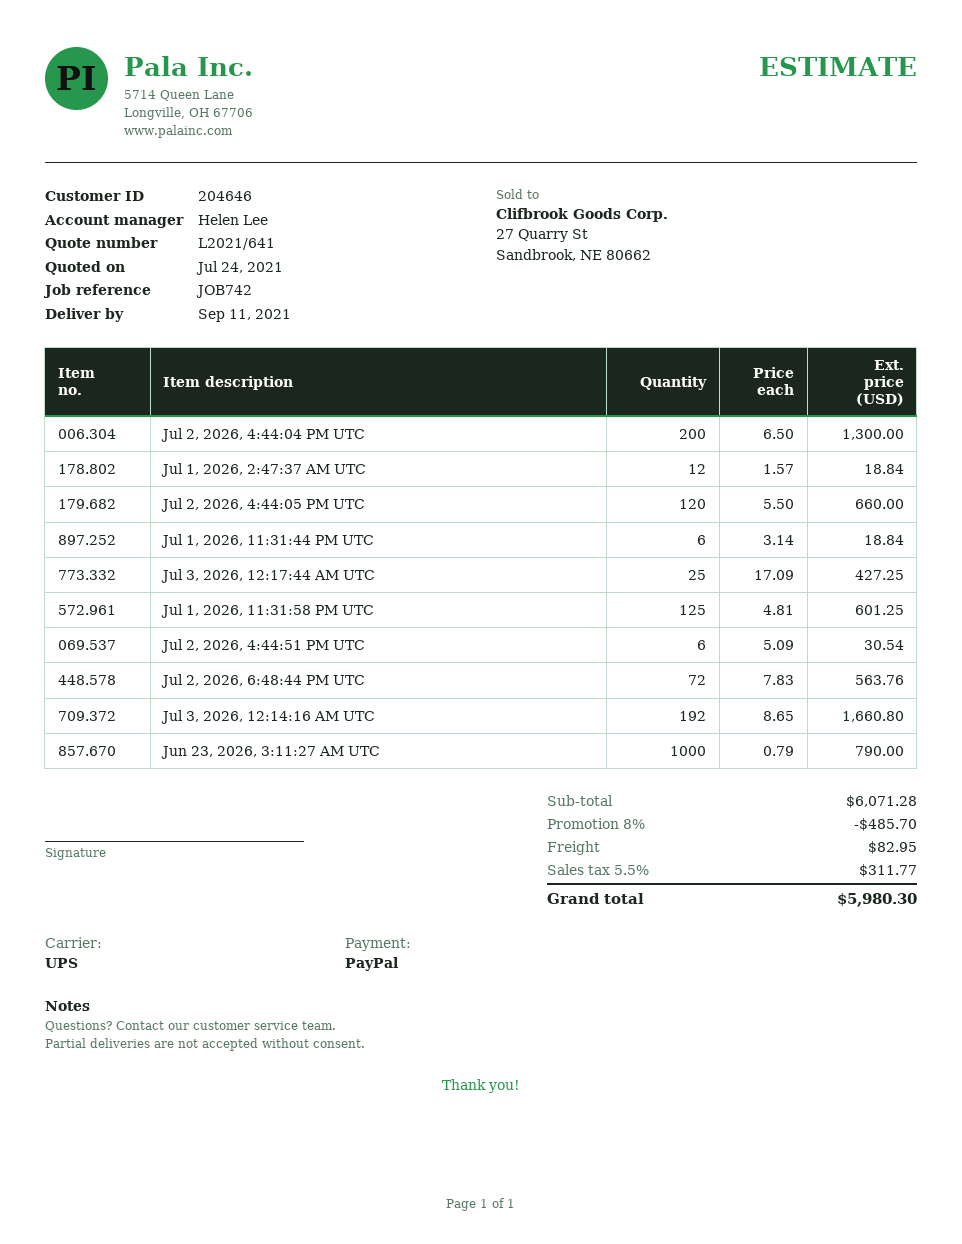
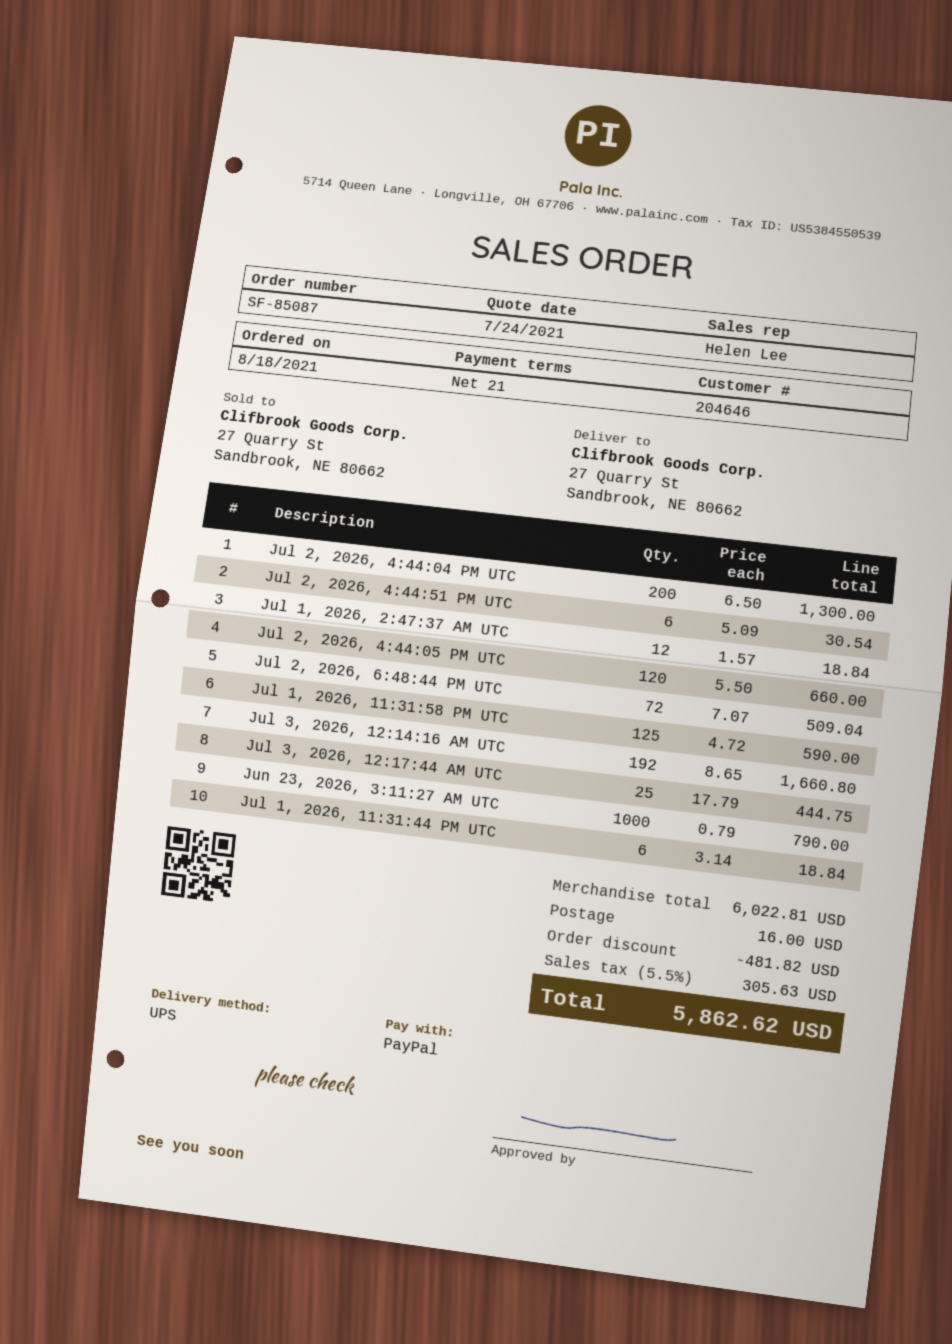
Jul 3, 2026, 12:17:44 AM UTC: 25 x 17.09 = 427.25 -> 25 x 17.79 = 444.75
Jul 1, 2026, 11:31:58 PM UTC: 125 x 4.81 = 601.25 -> 125 x 4.72 = 590.00
Jul 2, 2026, 6:48:44 PM UTC: 72 x 7.83 = 563.76 -> 72 x 7.07 = 509.04
subtotal: 6071.28 -> 6022.81
discount: 485.70 -> 481.82
shipping: 82.95 -> 16.00
tax: 5.5% = 311.77 -> 5.5% = 305.63
total: 5980.30 -> 5862.62

